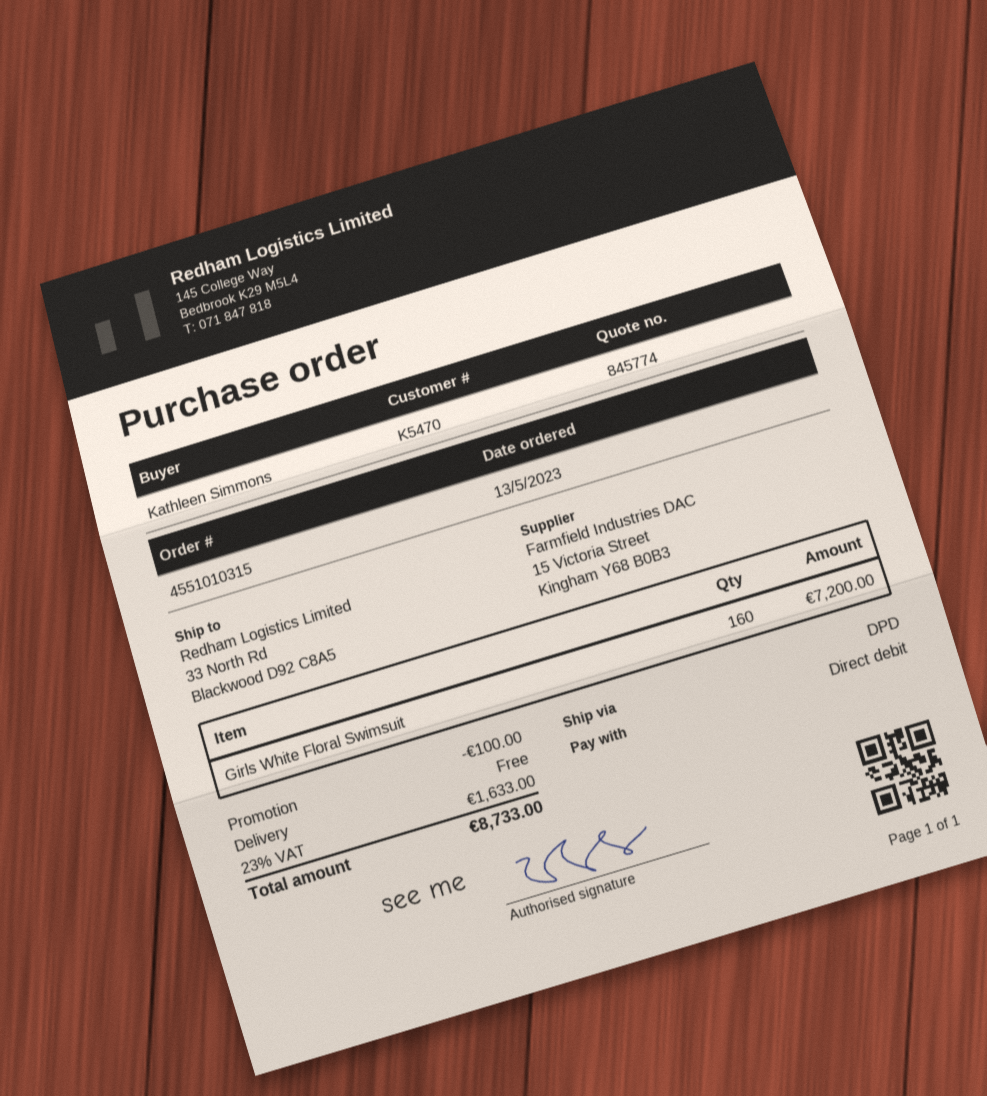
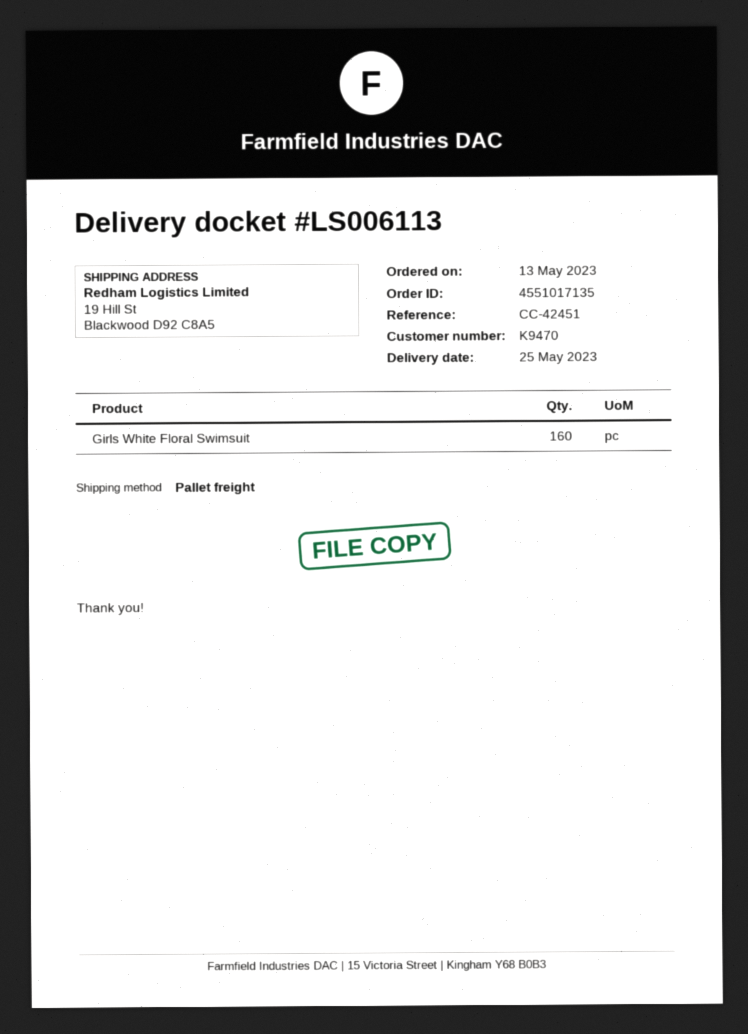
order number: 4551010315 -> 4551017135
customer number: K5470 -> K9470
shipping method: DPD -> pallet freight
ship to: 33 North Rd, Blackwood D92 C8A5 -> 19 Hill St, Blackwood D92 C8A5

